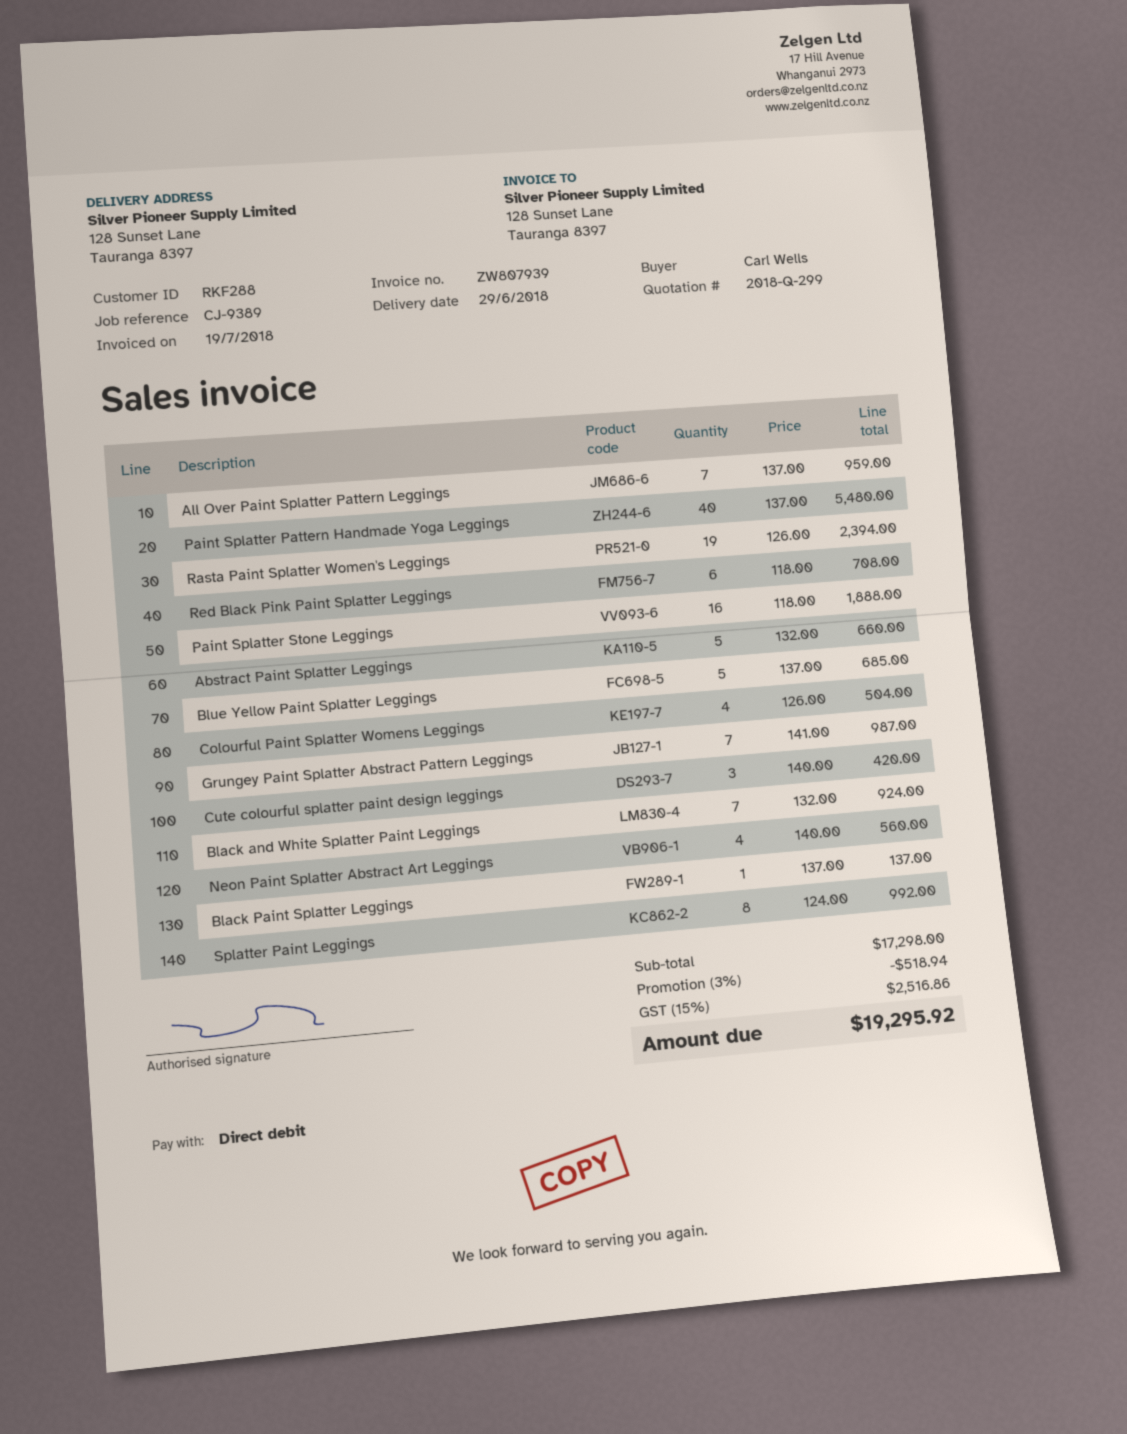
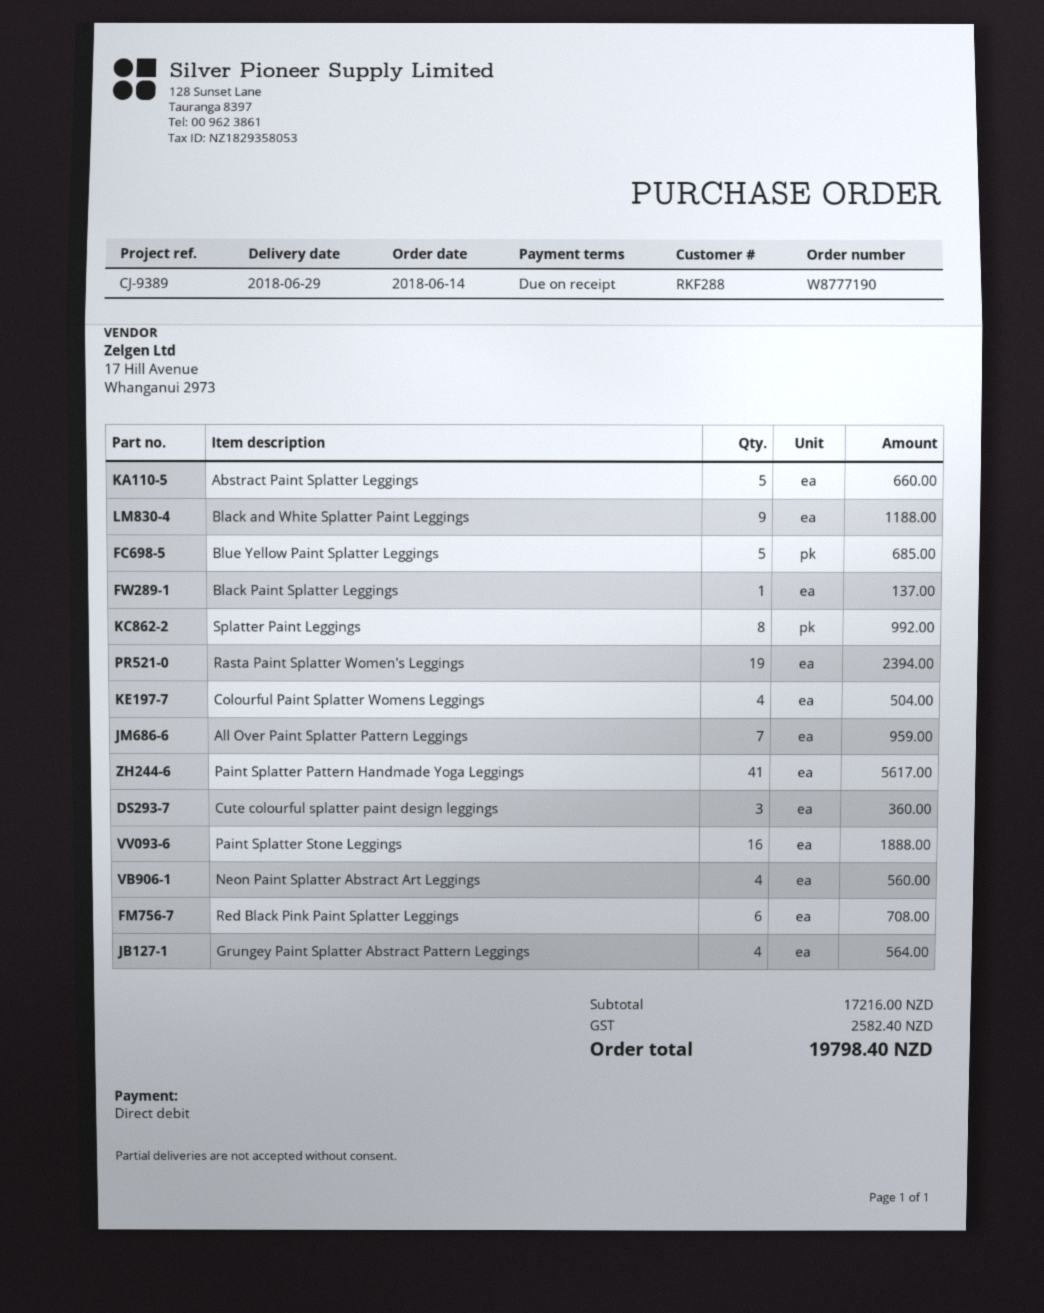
Paint Splatter Pattern Handmade Yoga Leggings: 40 for 5480.00 -> 41 for 5617.00
Grungey Paint Splatter Abstract Pattern Leggings: 7 for 987.00 -> 4 for 564.00
Cute colourful splatter paint design leggings: 3 for 420.00 -> 3 for 360.00
Black and White Splatter Paint Leggings: 7 for 924.00 -> 9 for 1188.00
subtotal: 17298.00 -> 17216.00
discount: 3% = 518.94 -> none
tax: 2516.86 -> 2582.40
total: 19295.92 -> 19798.40

